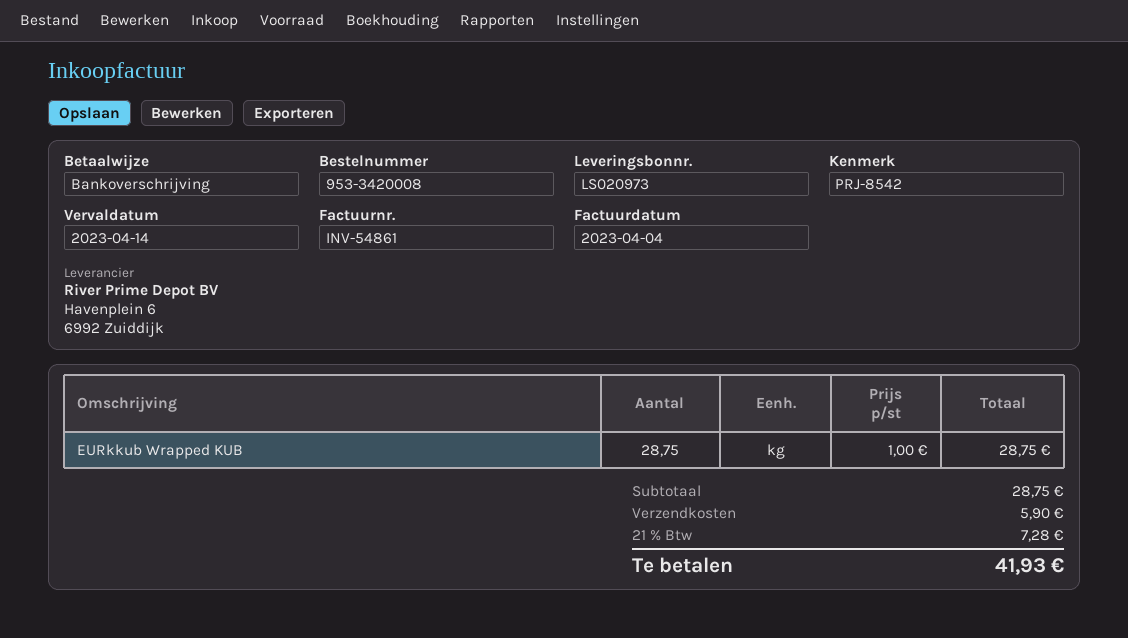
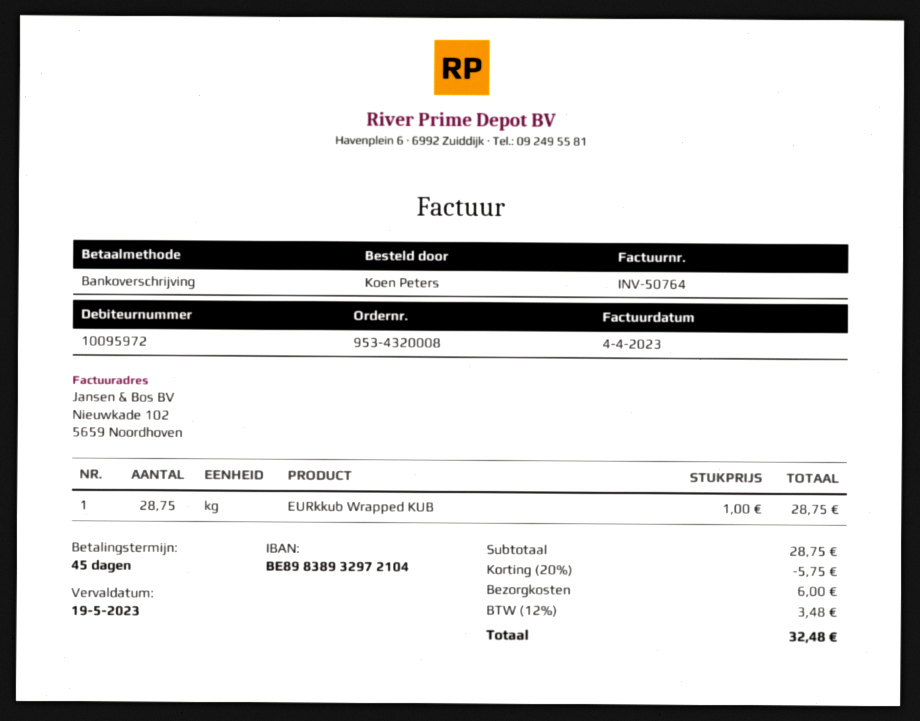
order number: 953-3420008 -> 953-4320008
invoice number: INV-54861 -> INV-50764
due date: 2023-04-14 -> 2023-05-19
discount: none -> 20% = 5.75
shipping: 5.90 -> 6.00
tax: 21% = 7.28 -> 12% = 3.48
total: 41.93 -> 32.48

